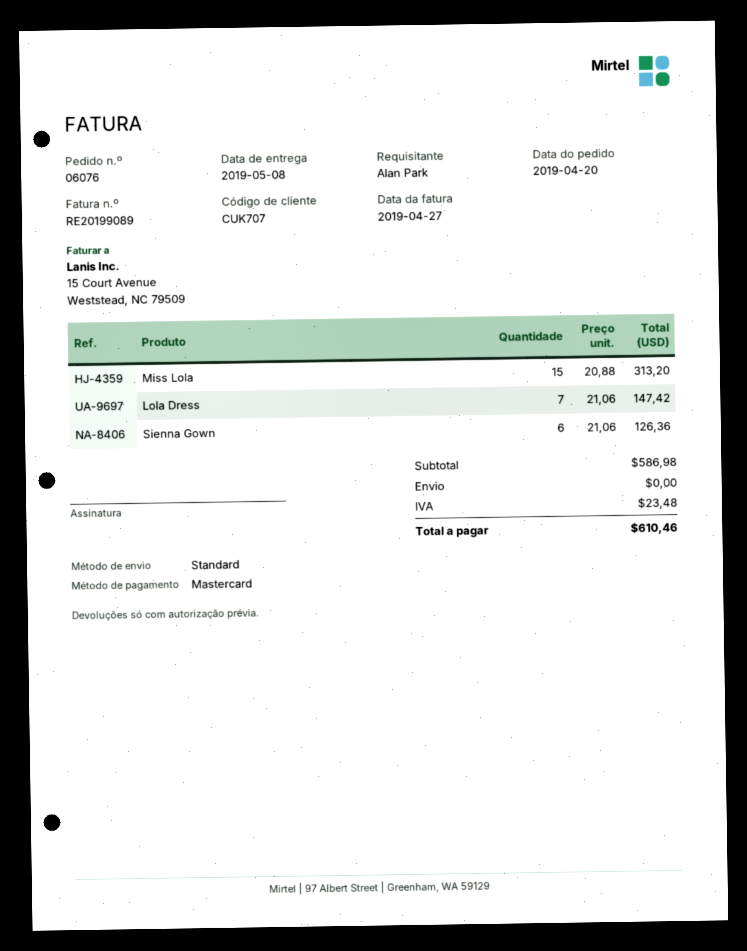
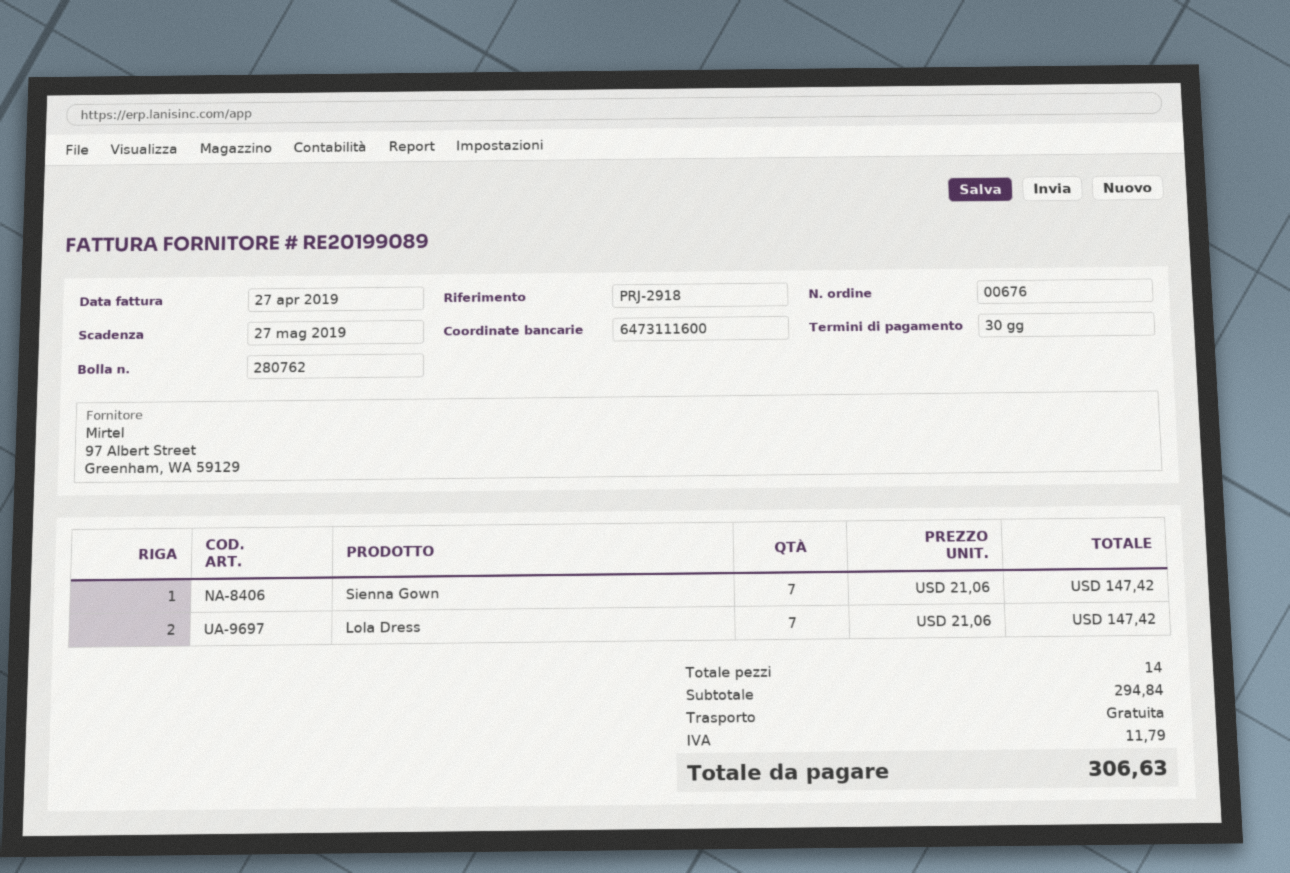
order number: 06076 -> 00676
Miss Lola: 15 x 20.88 = 313.20 -> none
Sienna Gown: 6 x 21.06 = 126.36 -> 7 x 21.06 = 147.42
subtotal: 586.98 -> 294.84
tax: 23.48 -> 11.79
total: 610.46 -> 306.63

